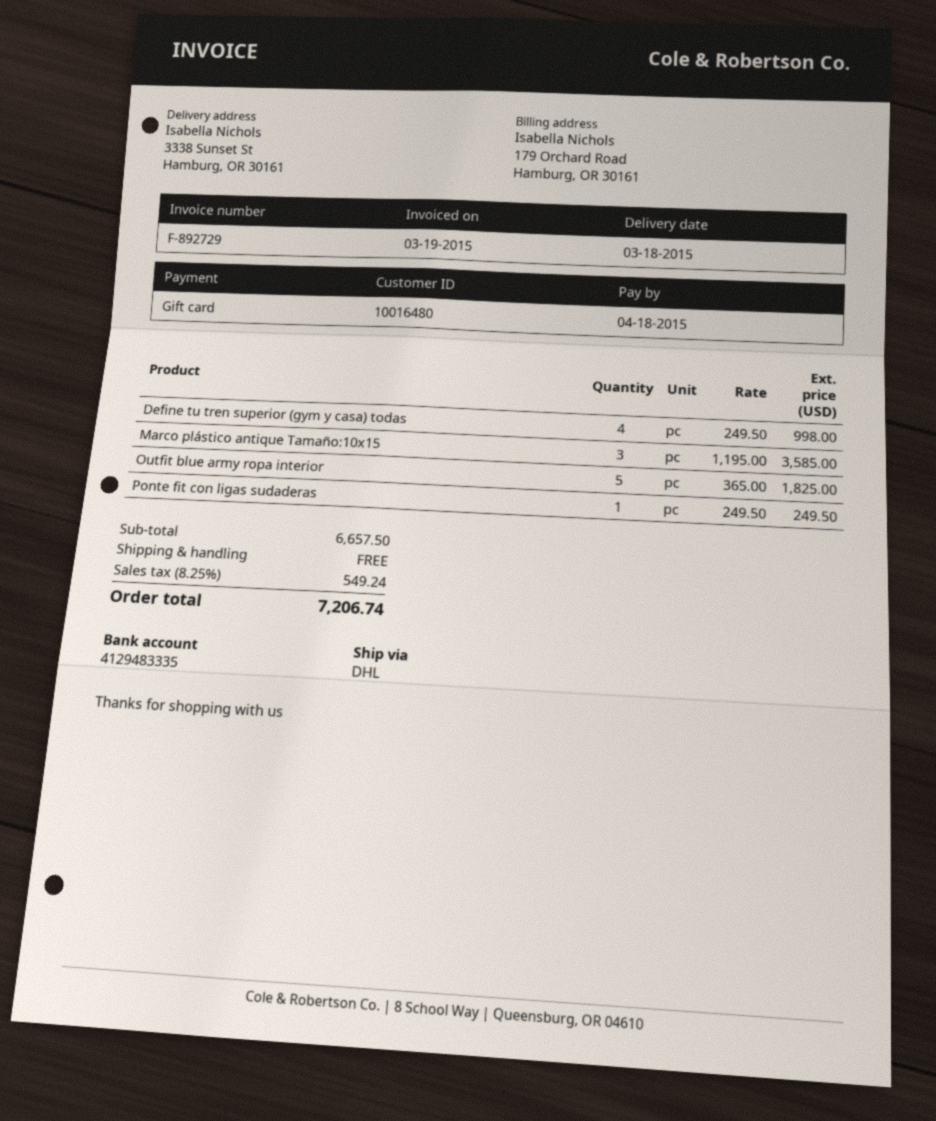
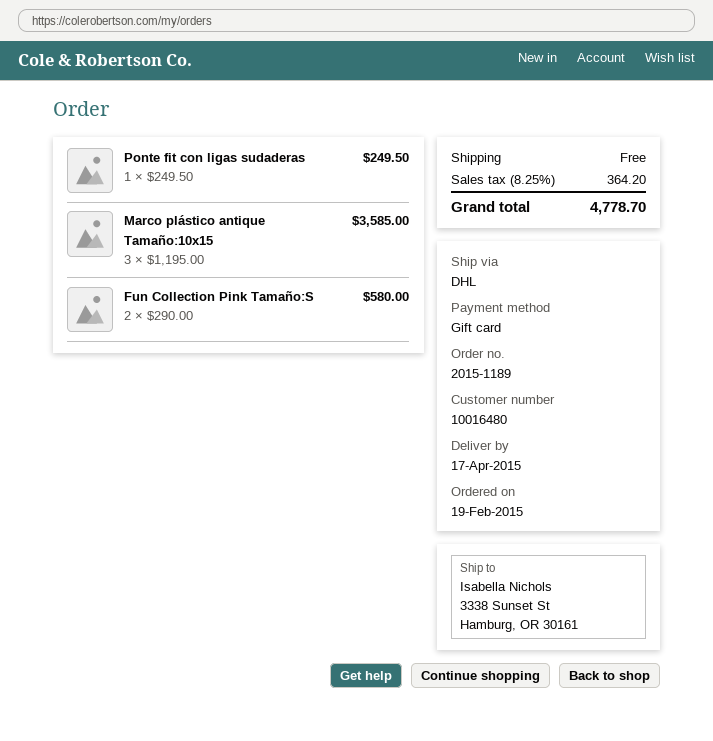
delivery date: 2015-03-18 -> 2015-04-17
Define tu tren superior (gym y casa) todas: 4 x 249.50 = 998.00 -> none
Outfit blue army ropa interior: 5 x 365.00 = 1825.00 -> none
Fun Collection Pink Tamaño:S: none -> 2 x 290.00 = 580.00
tax: 8.25% = 549.24 -> 8.25% = 364.20
total: 7206.74 -> 4778.70

